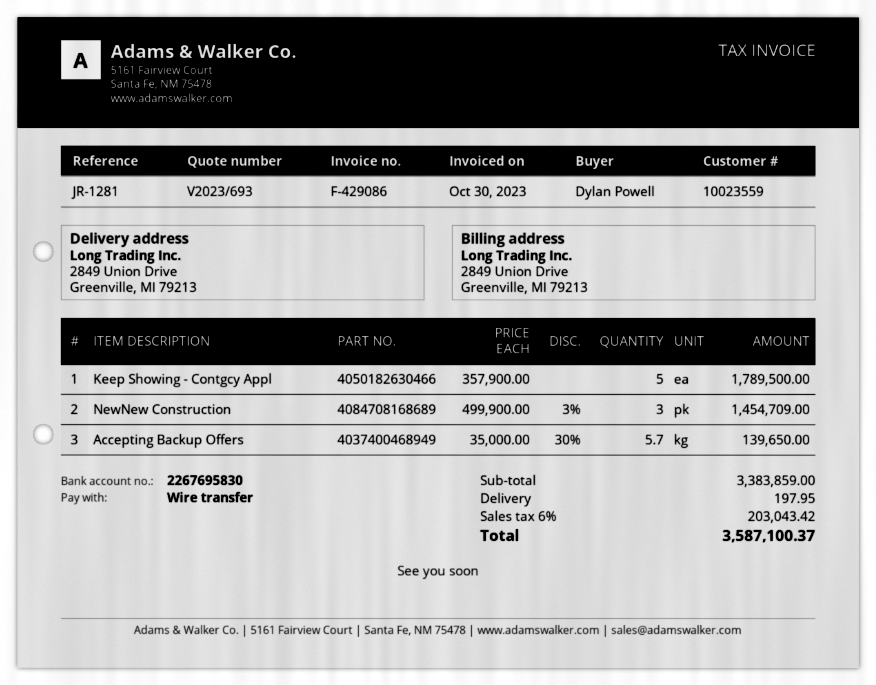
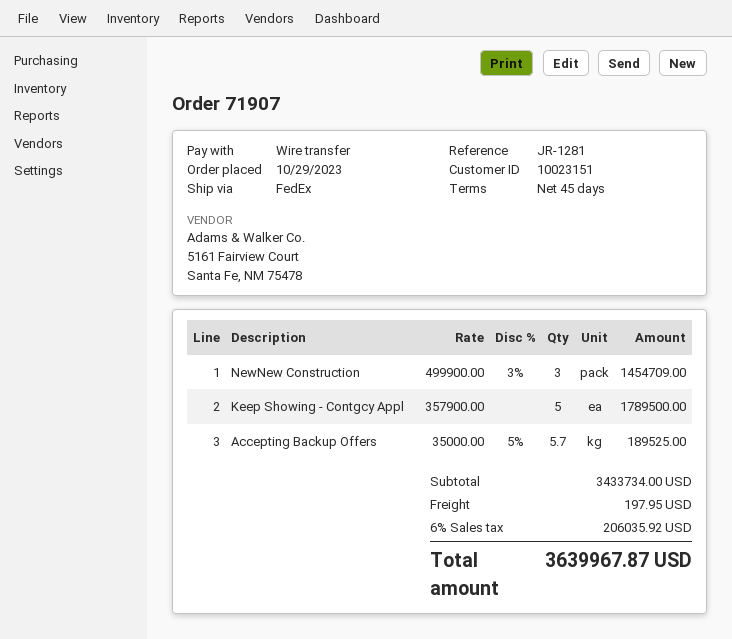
customer number: 10023559 -> 10023151
Accepting Backup Offers: 5.7 x 35000.00 - 30% = 139650.00 -> 5.7 x 35000.00 - 5% = 189525.00
subtotal: 3383859.00 -> 3433734.00
tax: 6% = 203043.42 -> 6% = 206035.92
total: 3587100.37 -> 3639967.87

